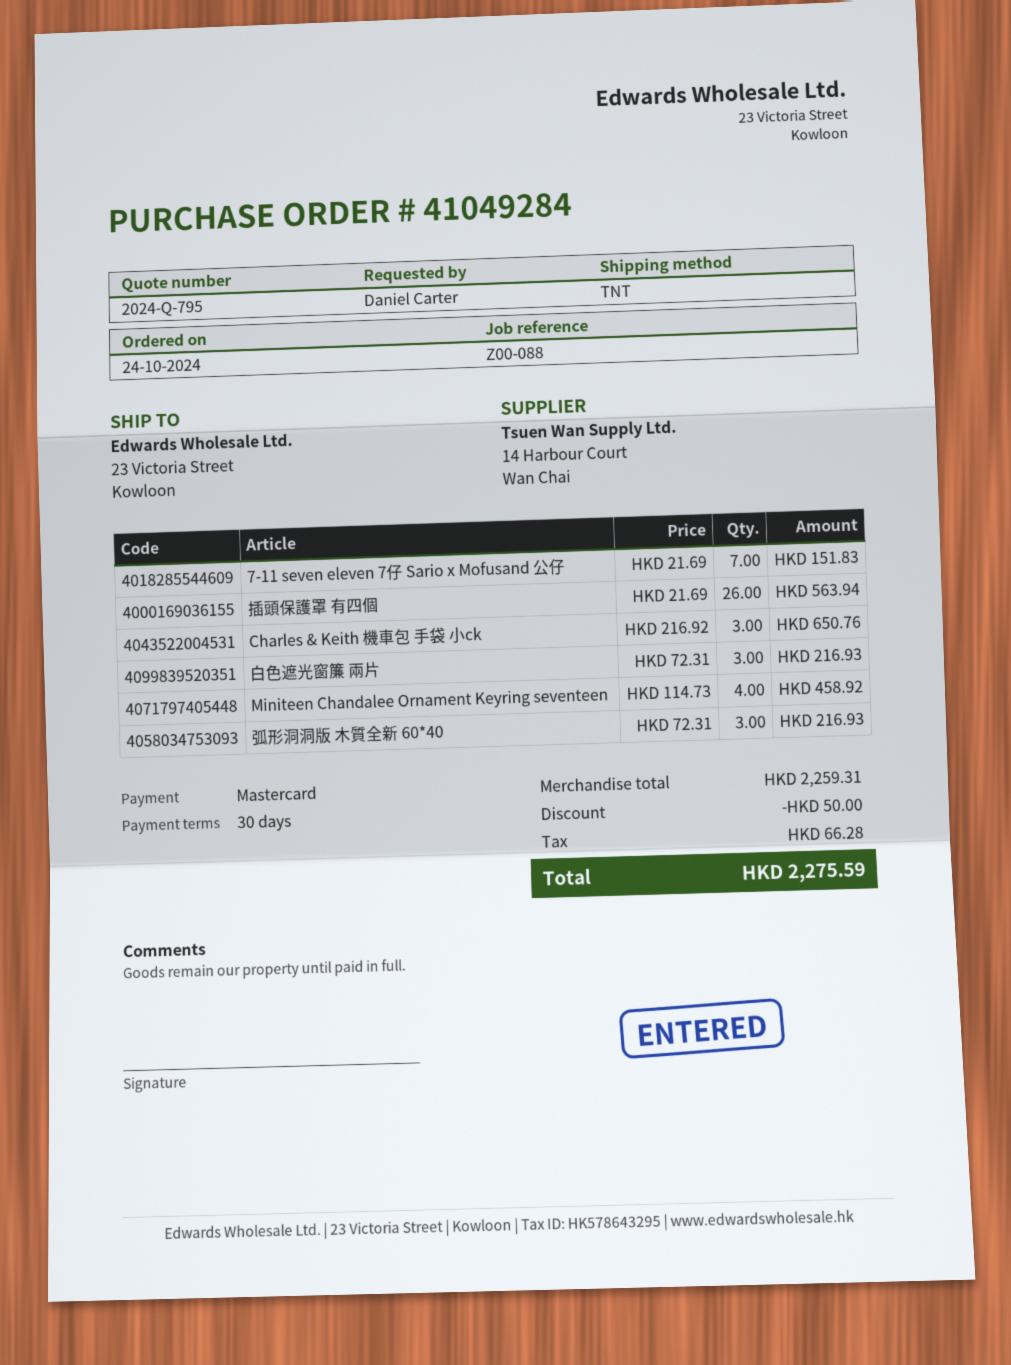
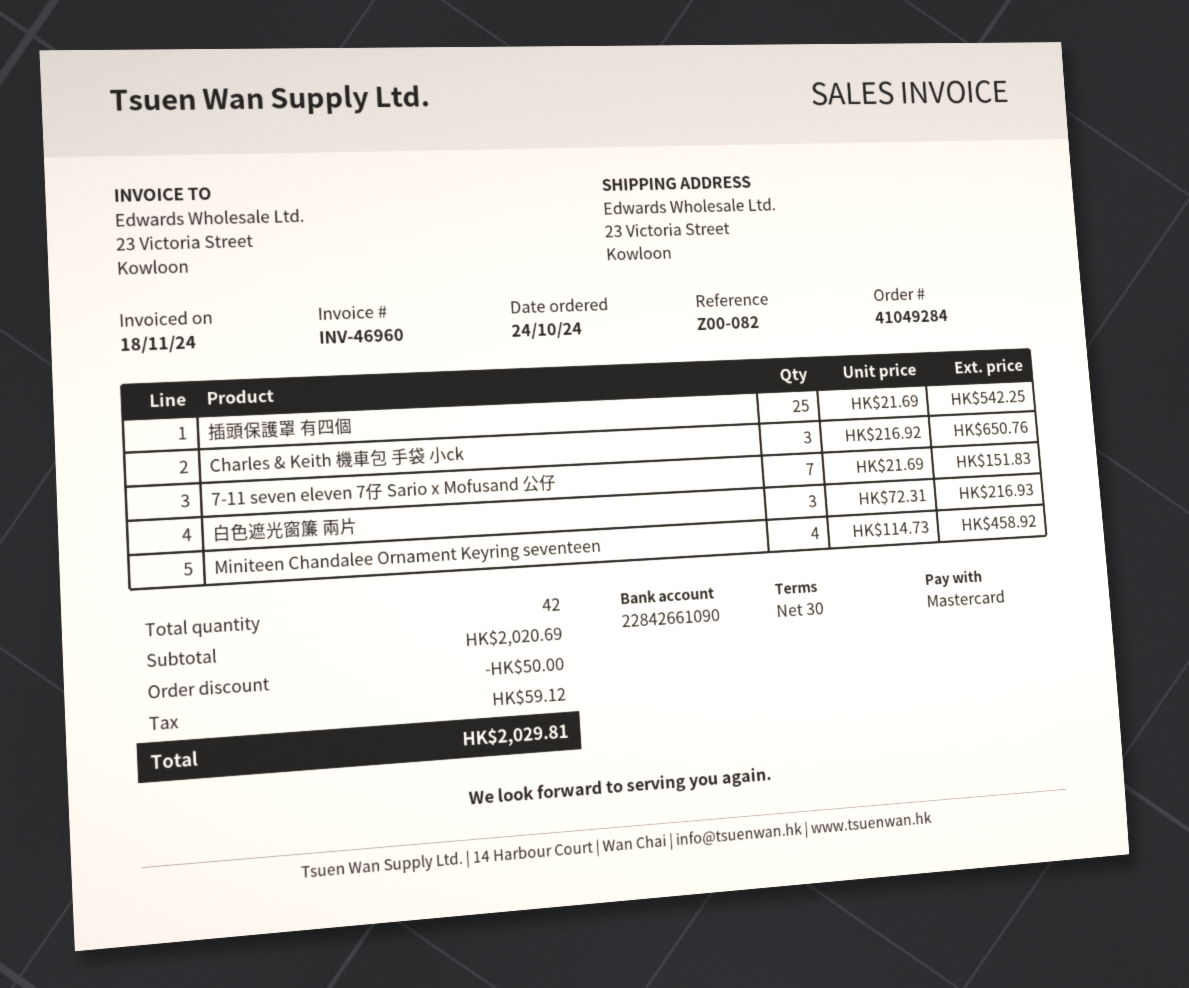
reference: Z00-088 -> Z00-082
插頭保護罩 有四個: 26 x 21.69 = 563.94 -> 25 x 21.69 = 542.25
弧形洞洞版 木質全新 60*40: 3 x 72.31 = 216.93 -> none
subtotal: 2259.31 -> 2020.69
tax: 66.28 -> 59.12
total: 2275.59 -> 2029.81

